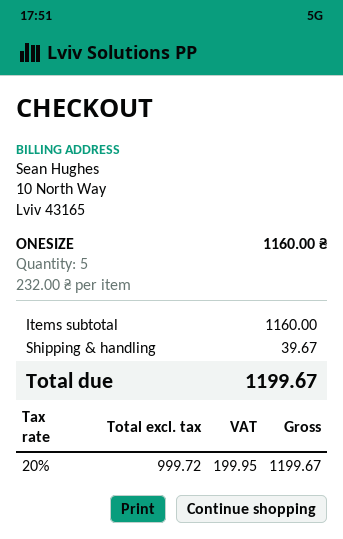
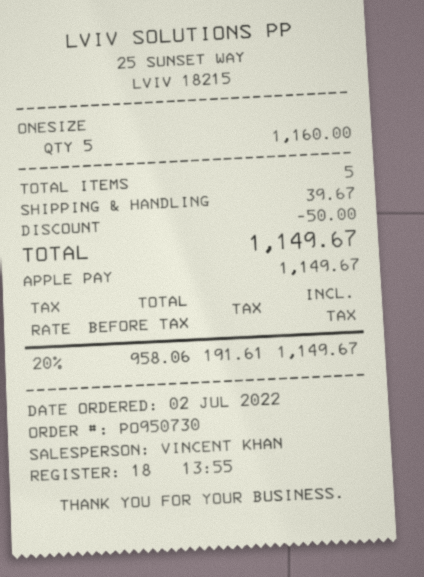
discount: none -> 50.00
net: 999.72 -> 958.06
tax: 20% = 199.95 -> 20% = 191.61
total: 1199.67 -> 1149.67

